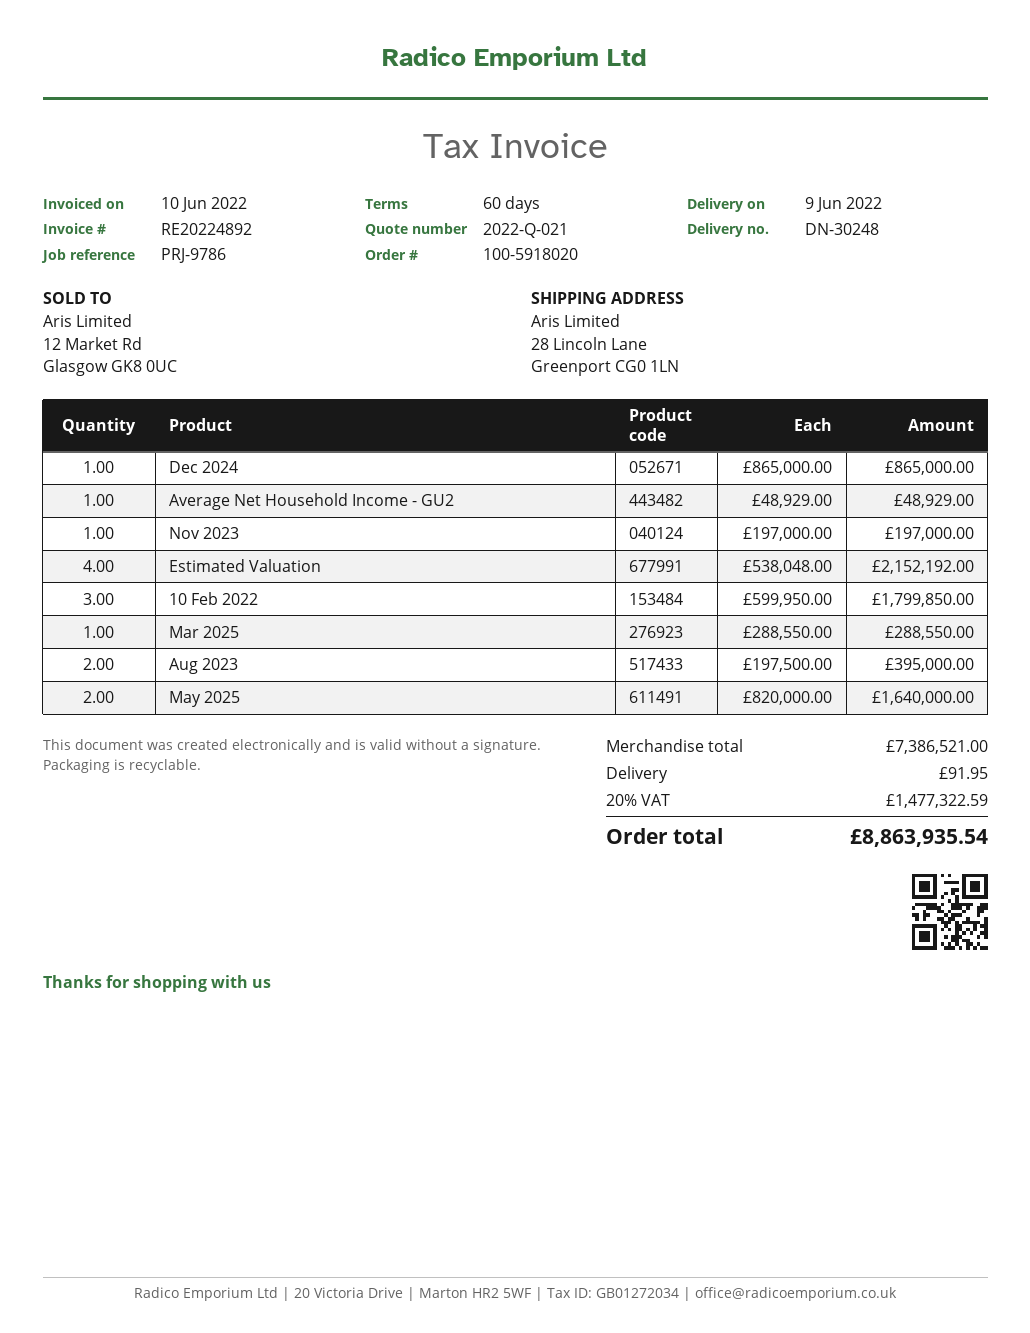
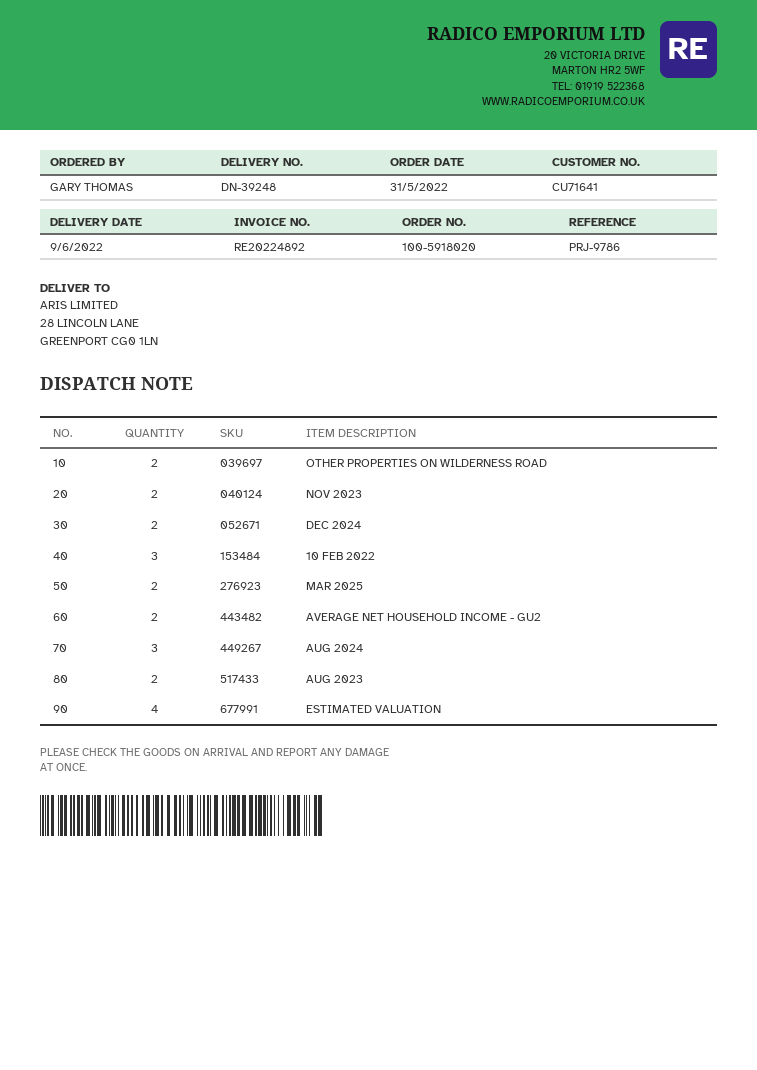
delivery note number: DN-30248 -> DN-39248
Dec 2024: 1 -> 2
Average Net Household Income - GU2: 1 -> 2
Nov 2023: 1 -> 2
Mar 2025: 1 -> 2
May 2025: 2 -> none
OTHER PROPERTIES ON WILDERNESS ROAD: none -> 2
AUG 2024: none -> 3

